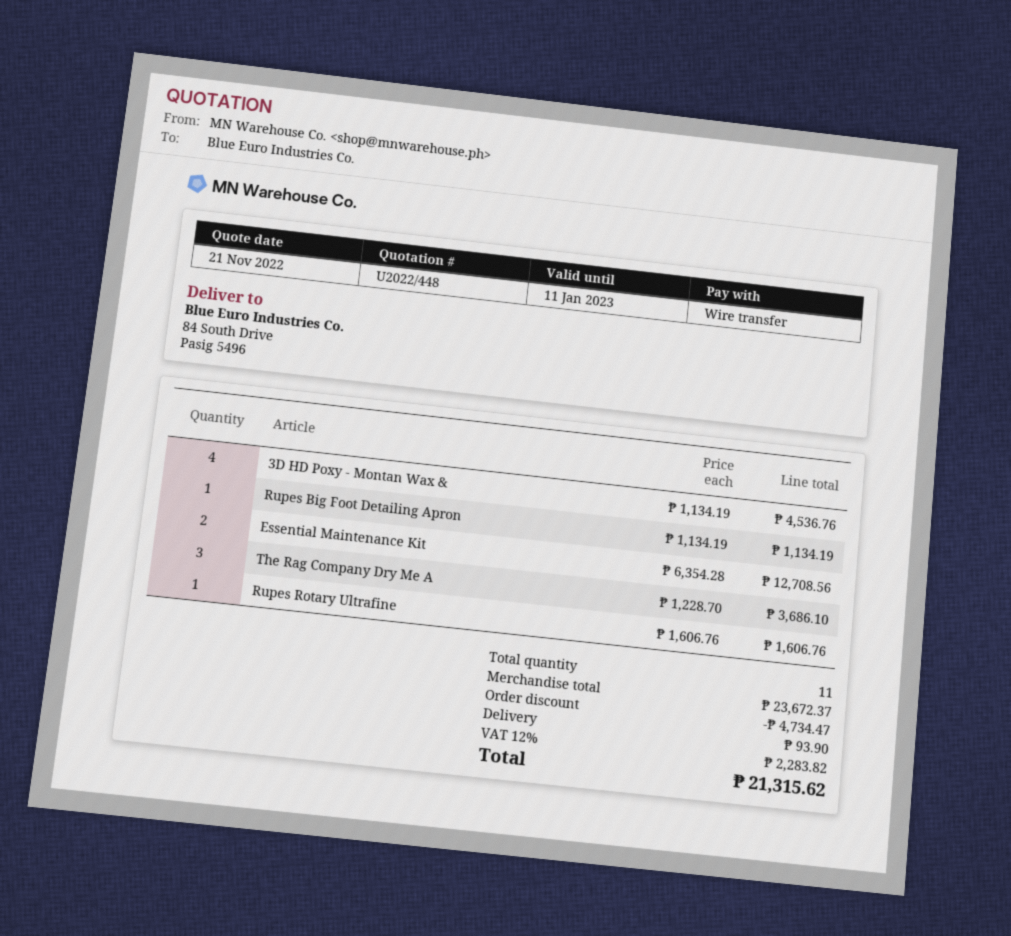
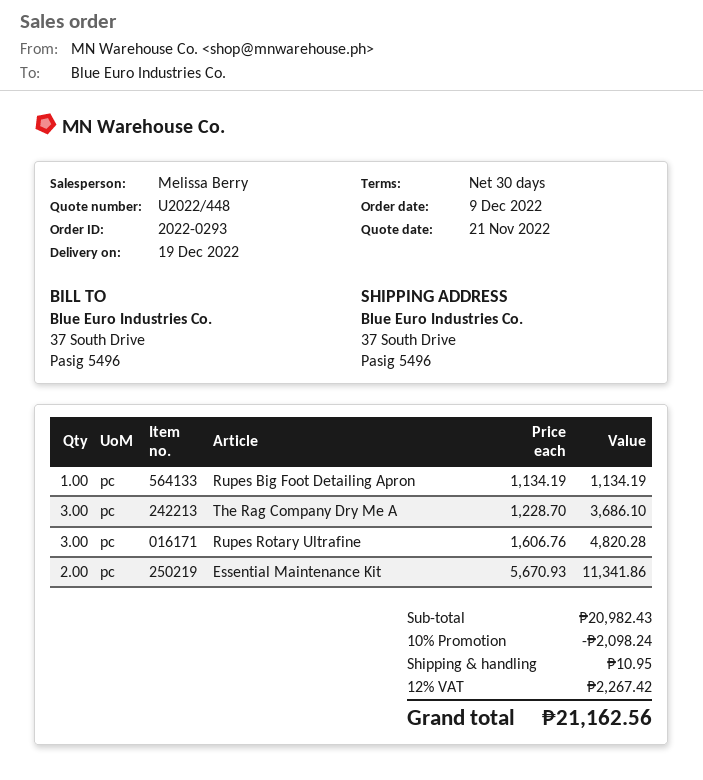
ship to: 84 South Drive, Pasig 5496 -> 37 South Drive, Pasig 5496
3D HD Poxy - Montan Wax &: 4 x 1134.19 = 4536.76 -> none
Essential Maintenance Kit: 2 x 6354.28 = 12708.56 -> 2 x 5670.93 = 11341.86
Rupes Rotary Ultrafine: 1 x 1606.76 = 1606.76 -> 3 x 1606.76 = 4820.28
subtotal: 23672.37 -> 20982.43
discount: 4734.47 -> 2098.24
shipping: 93.90 -> 10.95
tax: 12% = 2283.82 -> 12% = 2267.42
total: 21315.62 -> 21162.56

